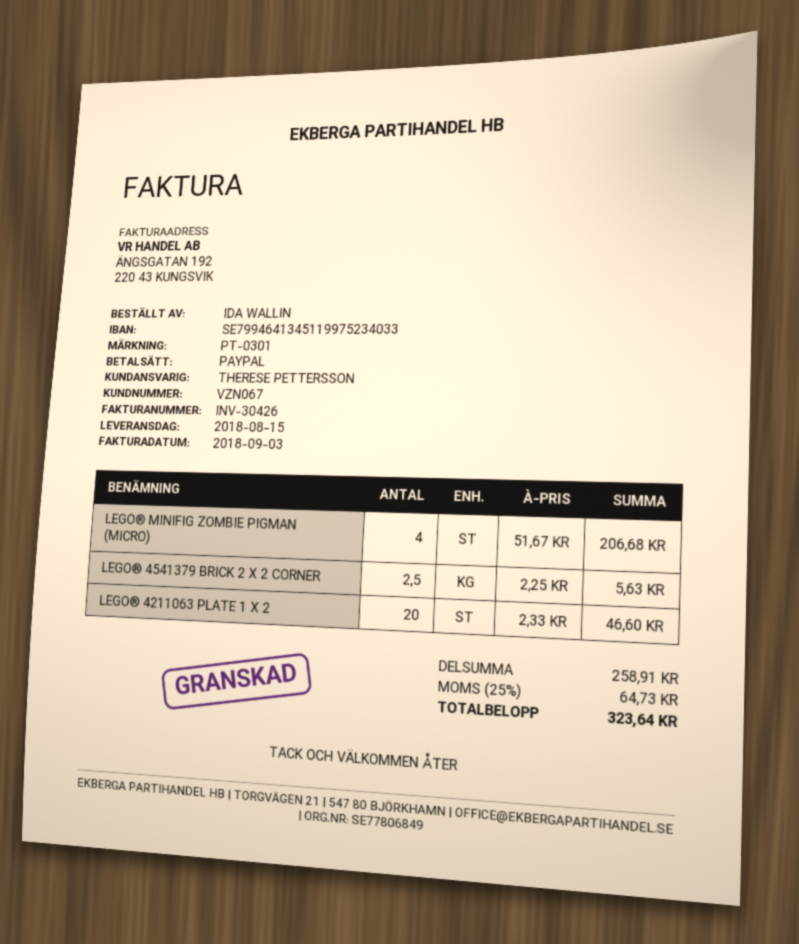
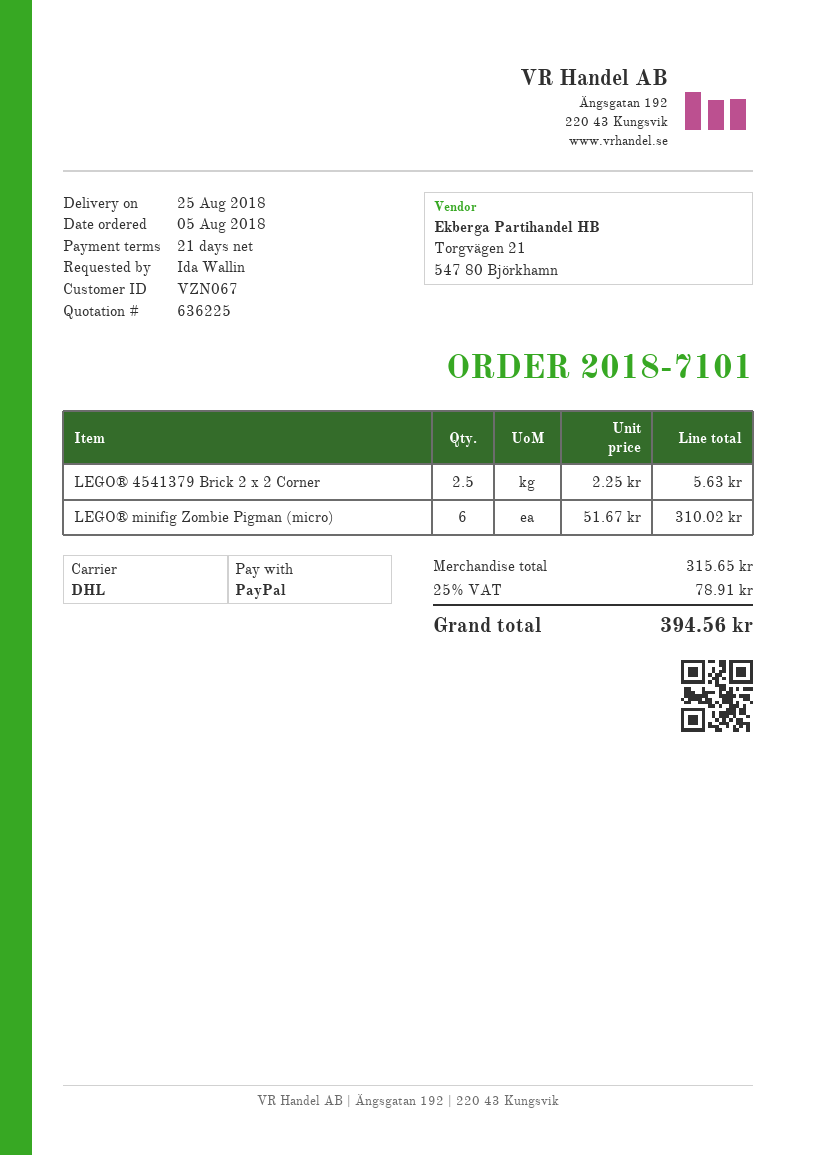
delivery date: 2018-08-15 -> 2018-08-25
LEGO® MINIFIG ZOMBIE PIGMAN (MICRO): 4 x 51.67 = 206.68 -> 6 x 51.67 = 310.02
LEGO® 4211063 PLATE 1 X 2: 20 x 2.33 = 46.60 -> none
subtotal: 258.91 -> 315.65
tax: 25% = 64.73 -> 25% = 78.91
total: 323.64 -> 394.56

